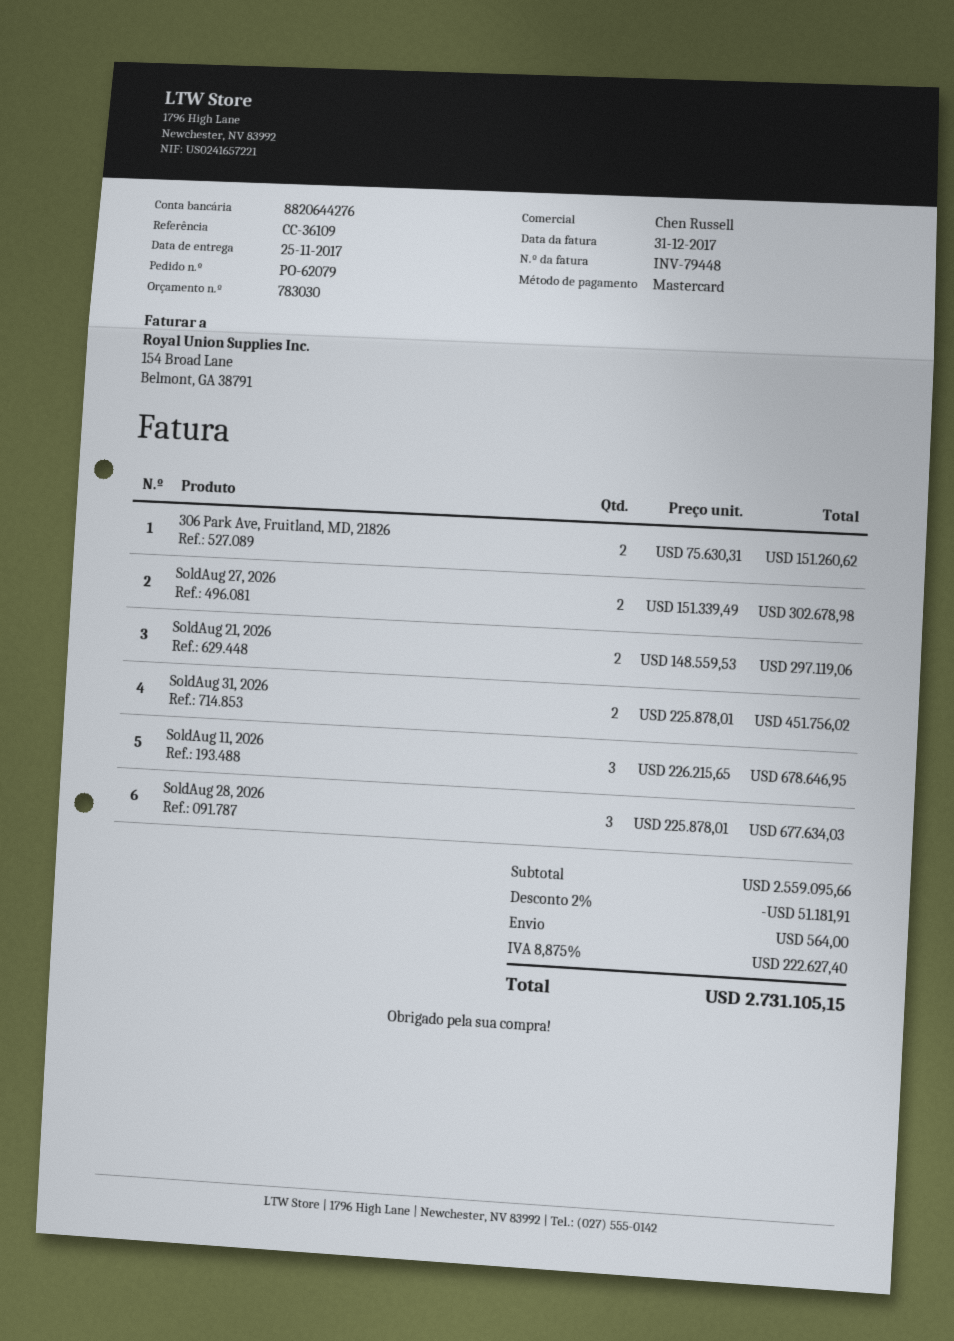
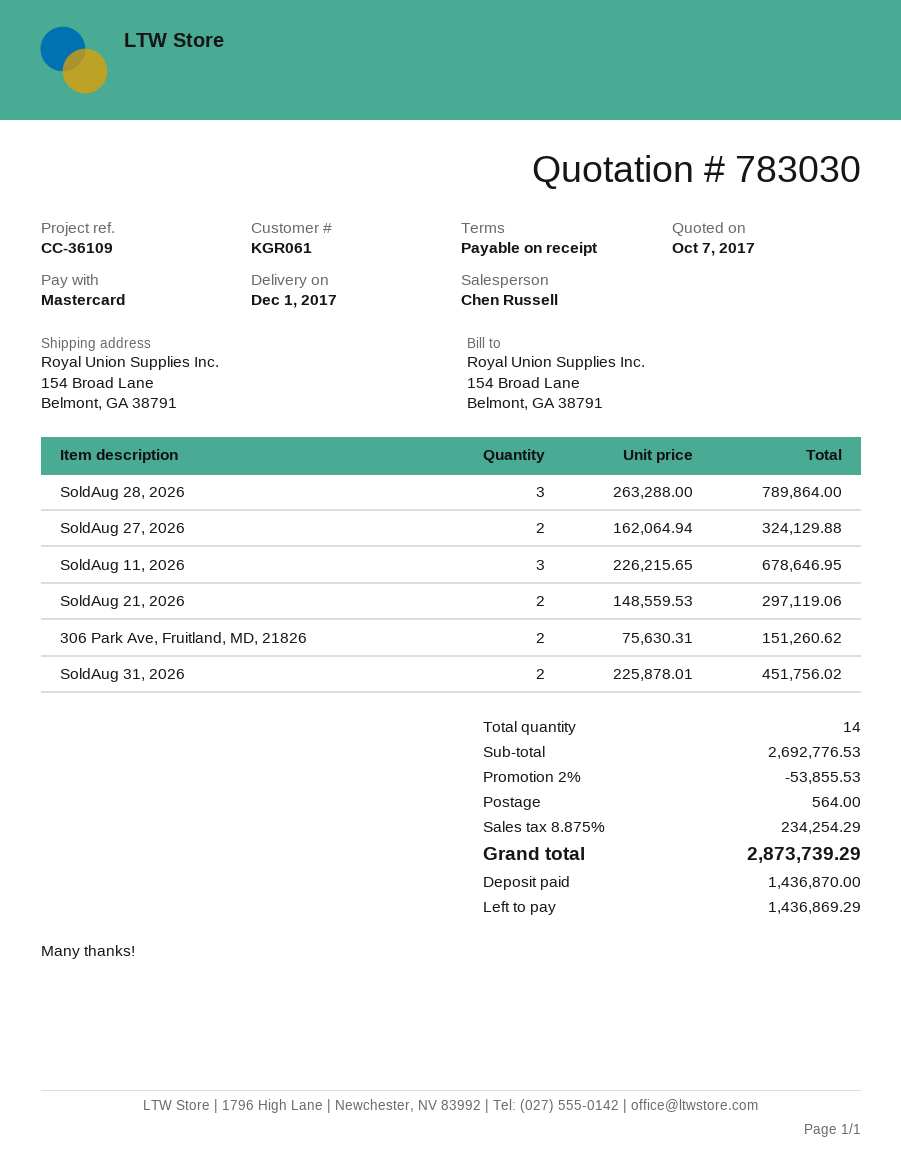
delivery date: 2017-11-25 -> 2017-12-01
SoldAug 27, 2026: 2 x 151339.49 = 302678.98 -> 2 x 162064.94 = 324129.88
SoldAug 28, 2026: 3 x 225878.01 = 677634.03 -> 3 x 263288.00 = 789864.00
subtotal: 2559095.66 -> 2692776.53
discount: 2% = 51181.91 -> 2% = 53855.53
tax: 8.875% = 222627.40 -> 8.875% = 234254.29
total: 2731105.15 -> 2873739.29

